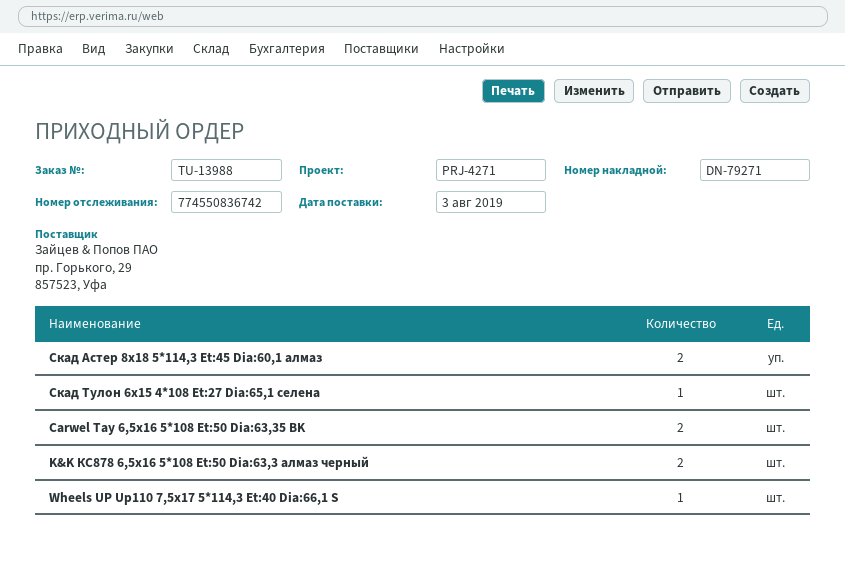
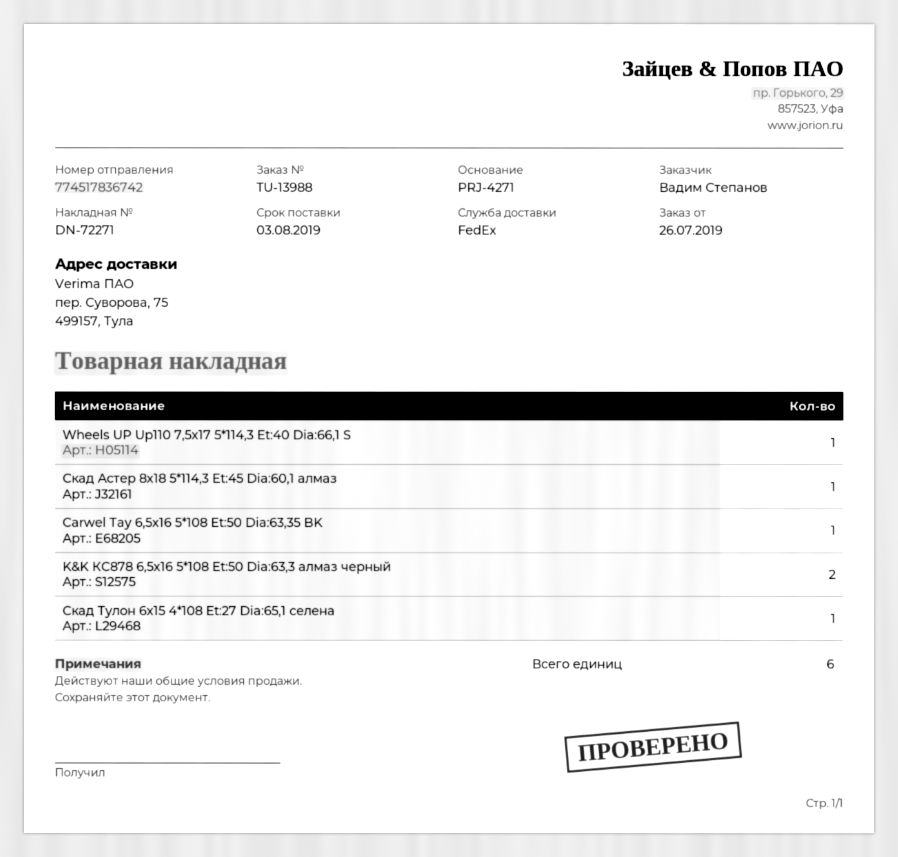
delivery note number: DN-79271 -> DN-72271
tracking number: 774550836742 -> 774517836742
Скад Астер 8x18 5*114,3 Et:45 Dia:60,1 алмаз: 2 -> 1
Carwel Тау 6,5x16 5*108 Et:50 Dia:63,35 BK: 2 -> 1

